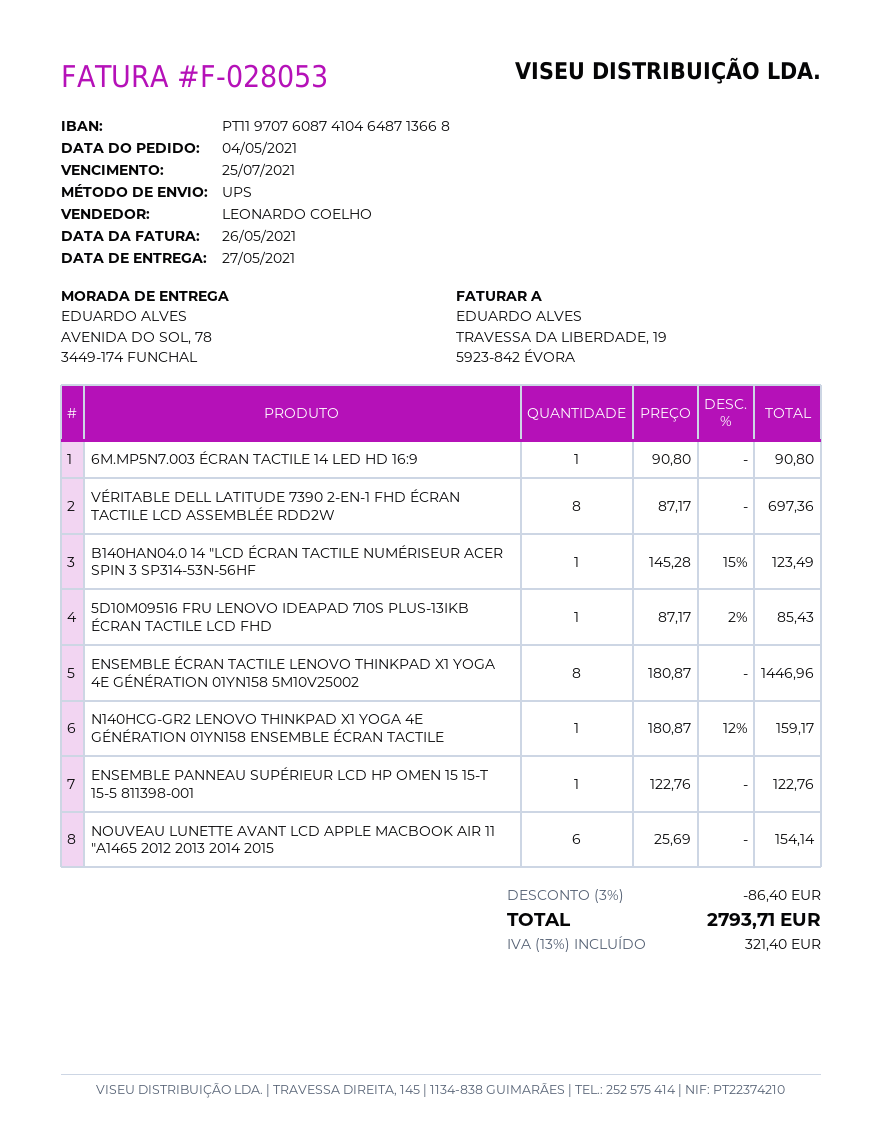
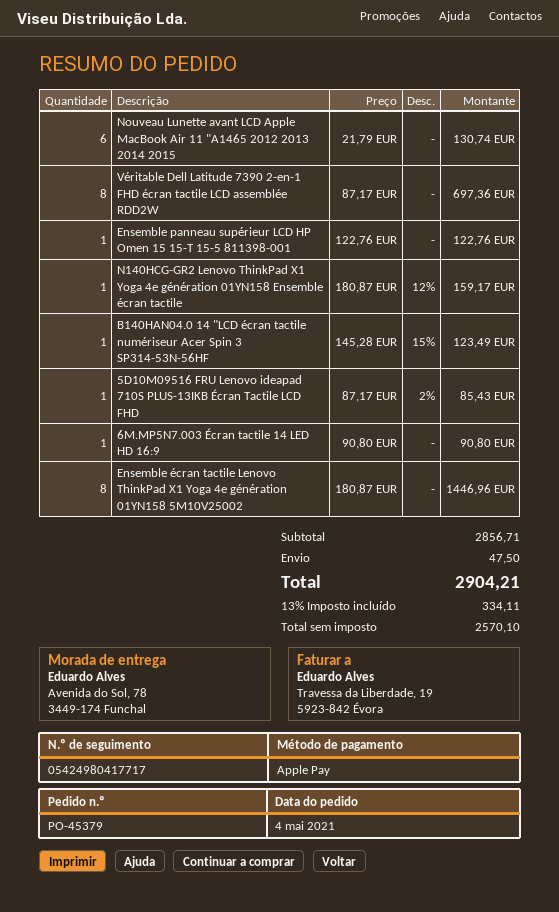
NOUVEAU LUNETTE AVANT LCD APPLE MACBOOK AIR 11 "A1465 2012 2013 2014 2015: 6 x 25.69 = 154.14 -> 6 x 21.79 = 130.74
discount: 3% = 86.40 -> none
shipping: none -> 47.50
tax: 13% = 321.40 -> 13% = 334.11
total: 2793.71 -> 2904.21

